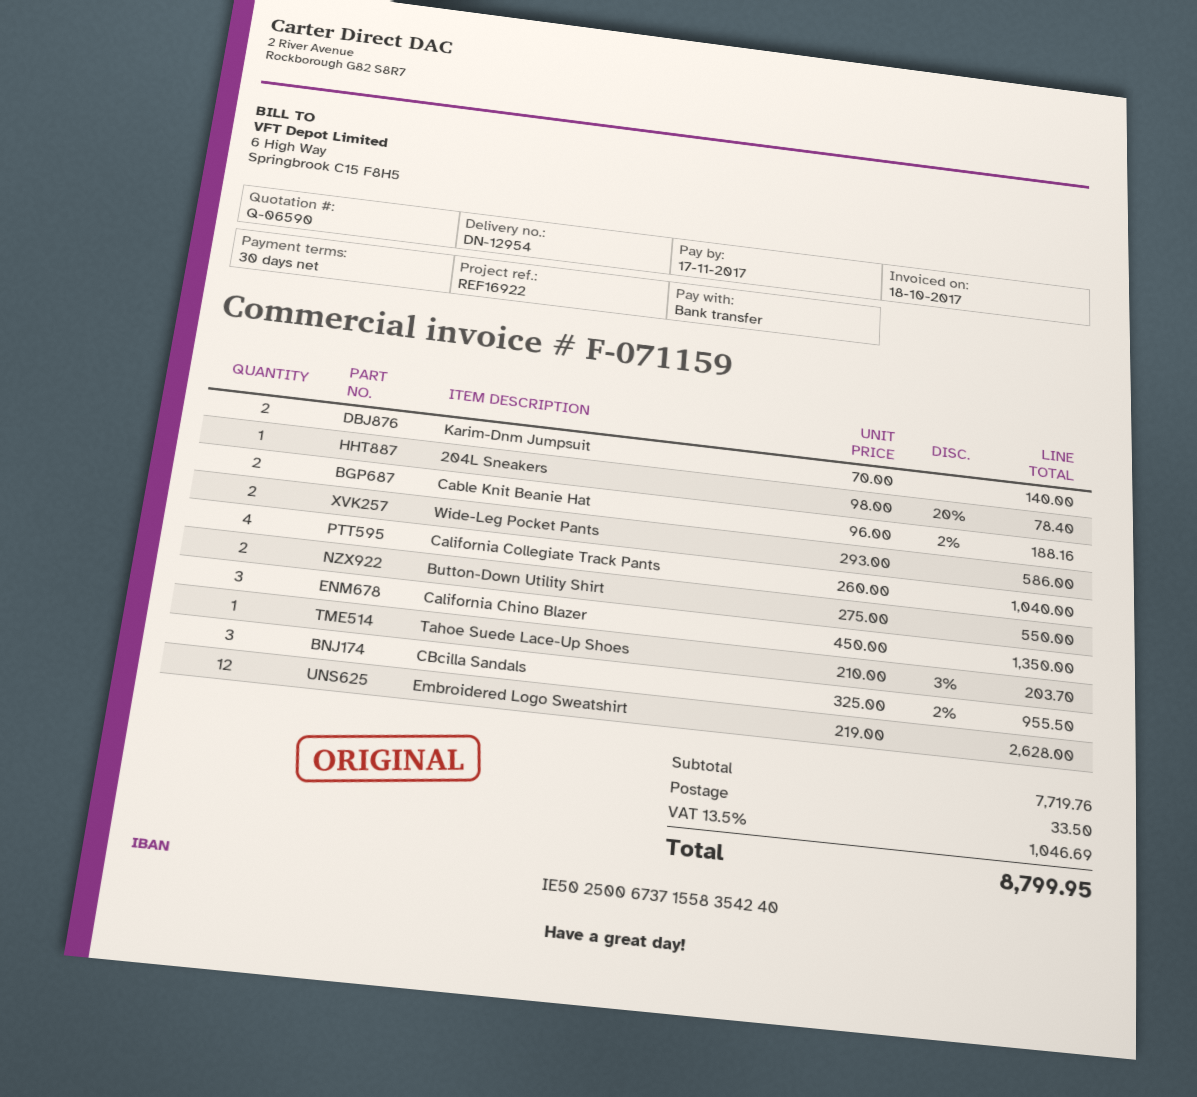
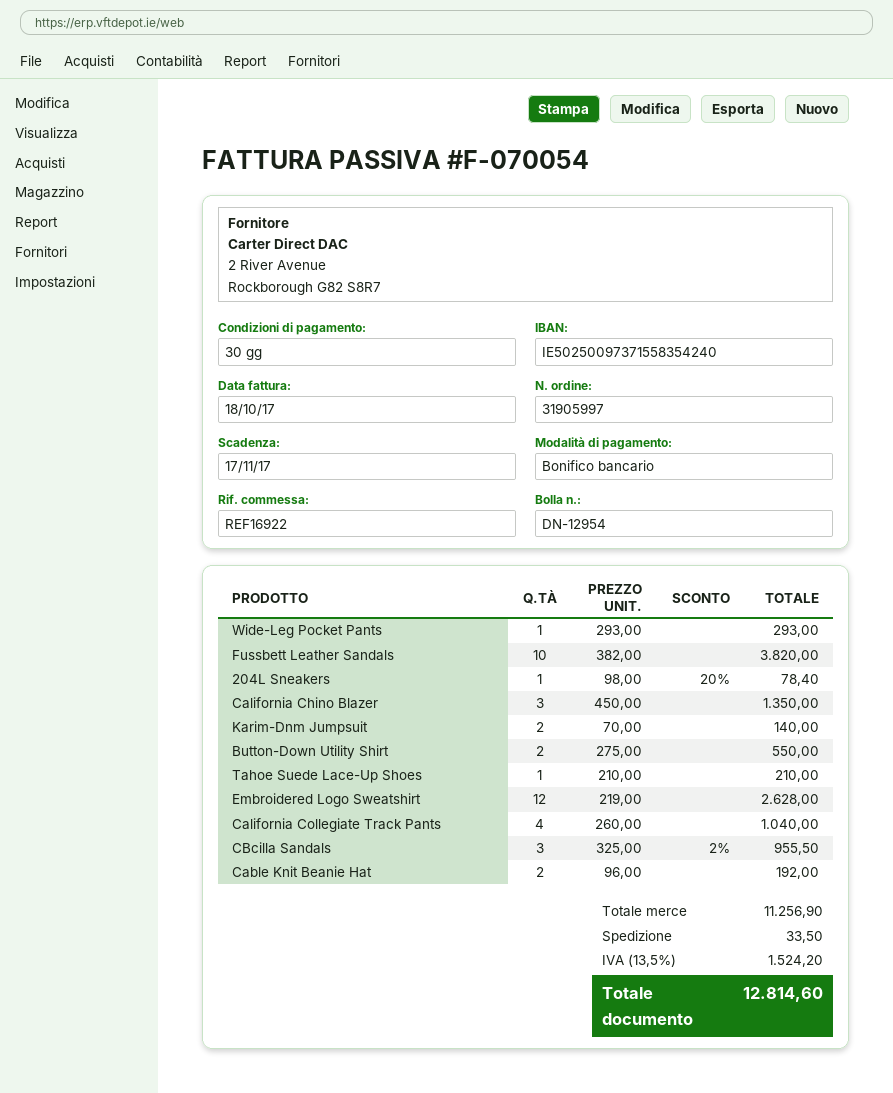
invoice number: F-071159 -> F-070054
bank account: IE50250067371558354240 -> IE50250097371558354240
Cable Knit Beanie Hat: 2 x 96.00 - 2% = 188.16 -> 2 x 96.00 = 192.00
Wide-Leg Pocket Pants: 2 x 293.00 = 586.00 -> 1 x 293.00 = 293.00
Tahoe Suede Lace-Up Shoes: 1 x 210.00 - 3% = 203.70 -> 1 x 210.00 = 210.00
Fussbett Leather Sandals: none -> 10 x 382.00 = 3820.00
subtotal: 7719.76 -> 11256.90
tax: 13.5% = 1046.69 -> 13.5% = 1524.20
total: 8799.95 -> 12814.60

